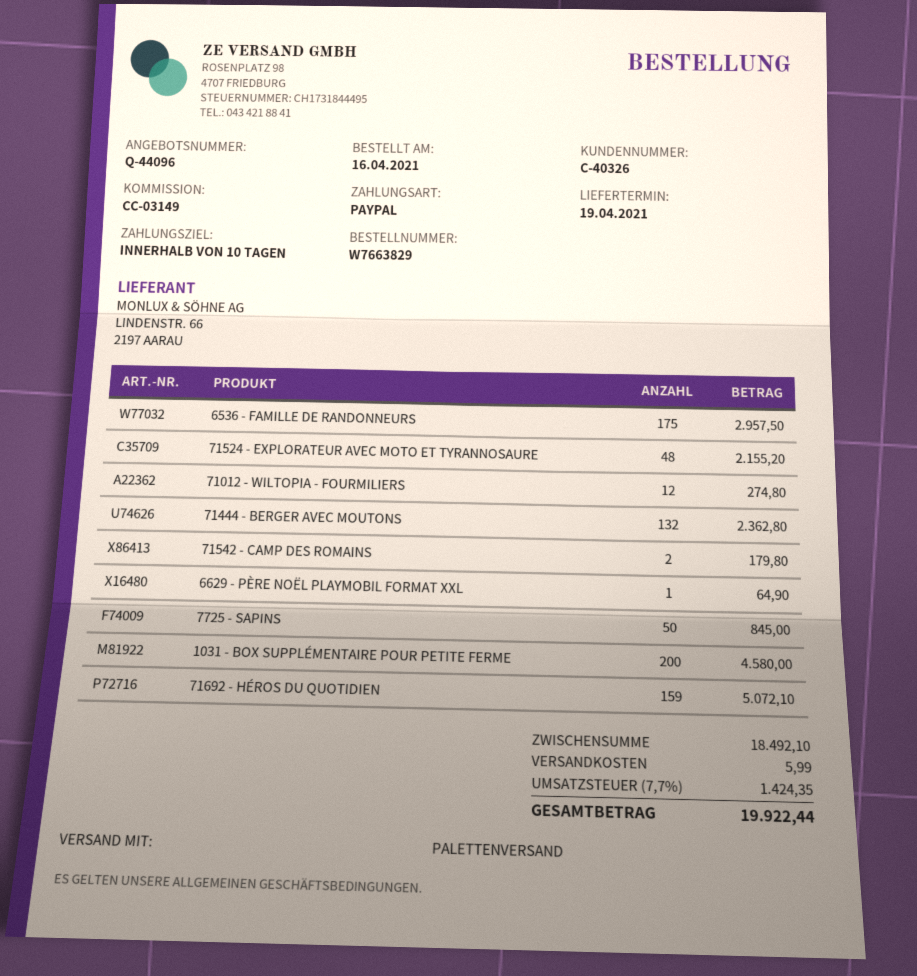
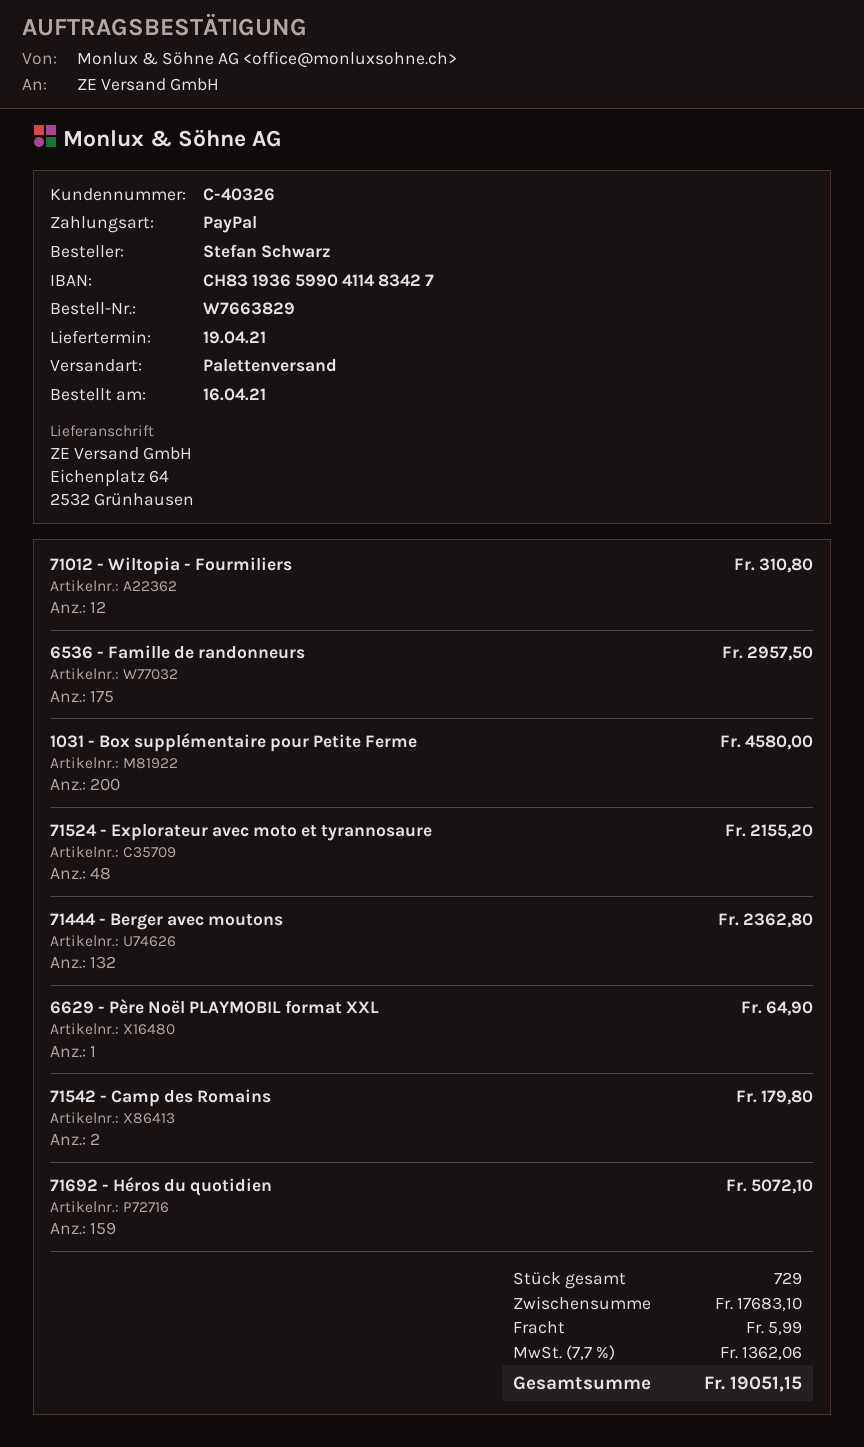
71012 - WILTOPIA - FOURMILIERS: 12 for 274.80 -> 12 for 310.80
7725 - SAPINS: 50 for 845.00 -> none
subtotal: 18492.10 -> 17683.10
tax: 7.7% = 1424.35 -> 7.7% = 1362.06
total: 19922.44 -> 19051.15

